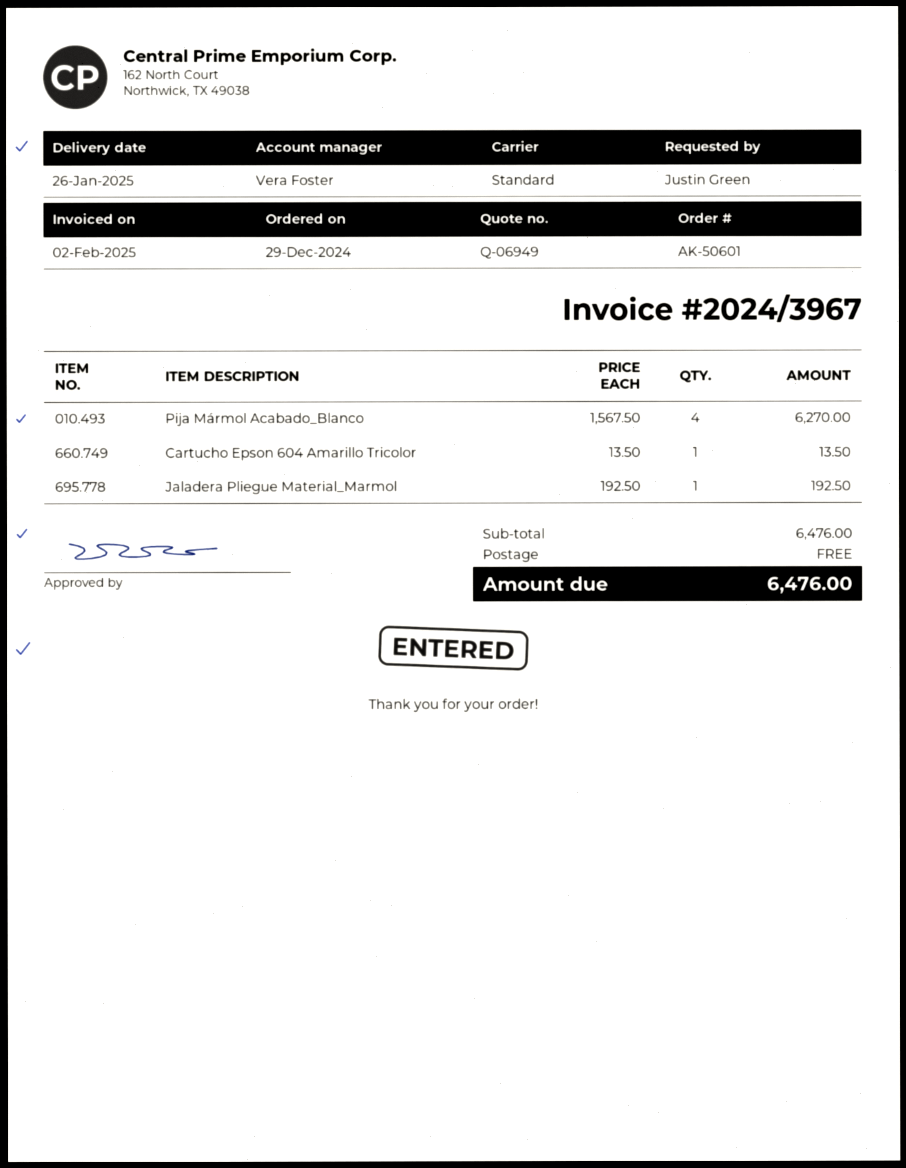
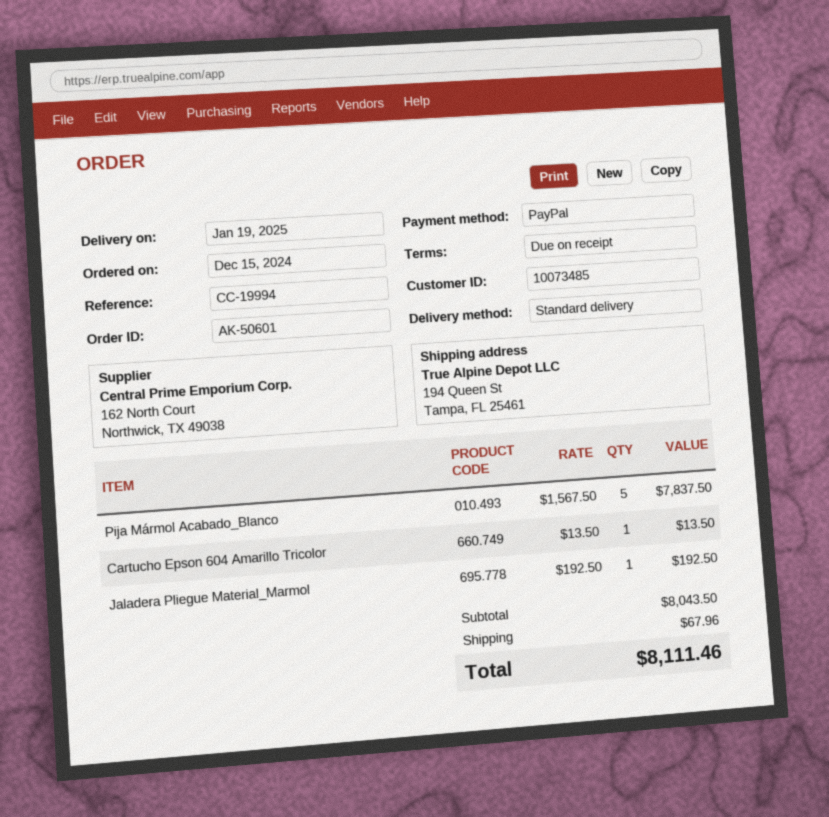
order date: 2024-12-29 -> 2024-12-15
delivery date: 2025-01-26 -> 2025-01-19
Pija Mármol Acabado_Blanco: 4 x 1567.50 = 6270.00 -> 5 x 1567.50 = 7837.50
subtotal: 6476.00 -> 8043.50
shipping: 0.00 -> 67.96
total: 6476.00 -> 8111.46

